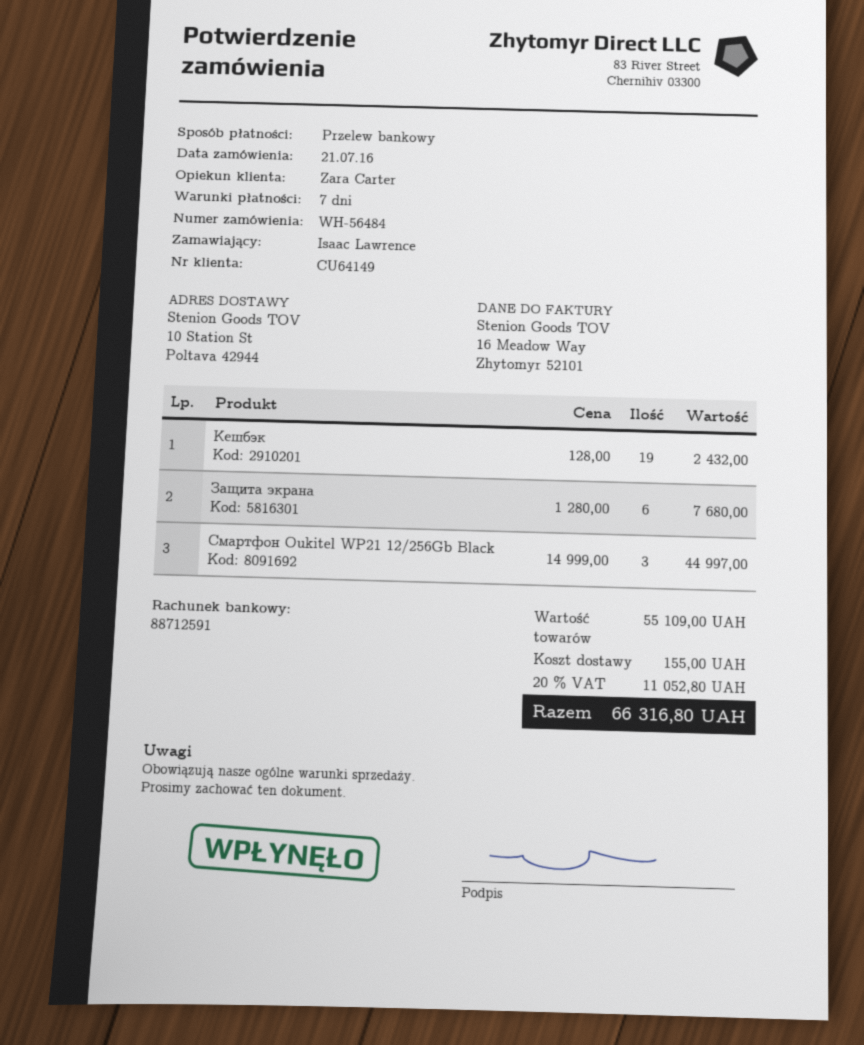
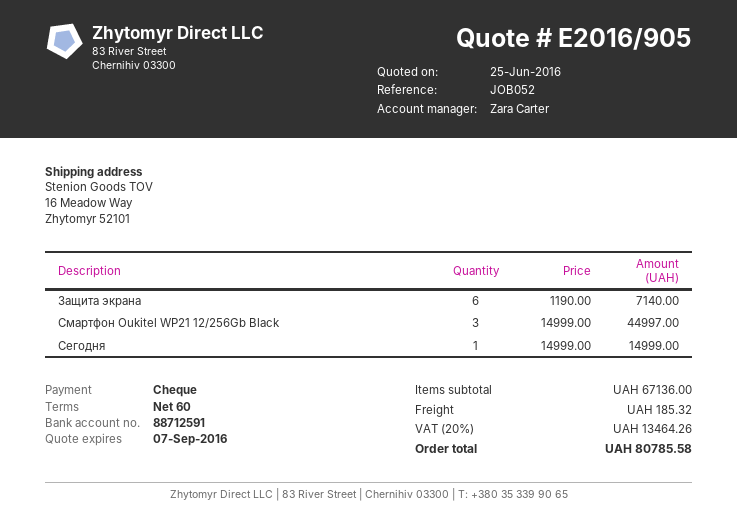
payment terms: 7 days -> 60 days
payment method: bank transfer -> cheque
ship to: 10 Station St, Poltava 42944 -> 16 Meadow Way, Zhytomyr 52101
Кешбэк: 19 x 128.00 = 2432.00 -> none
Защита экрана: 6 x 1280.00 = 7680.00 -> 6 x 1190.00 = 7140.00
Сегодня: none -> 1 x 14999.00 = 14999.00
subtotal: 55109.00 -> 67136.00
shipping: 155.00 -> 185.32
tax: 20% = 11052.80 -> 20% = 13464.26
total: 66316.80 -> 80785.58

